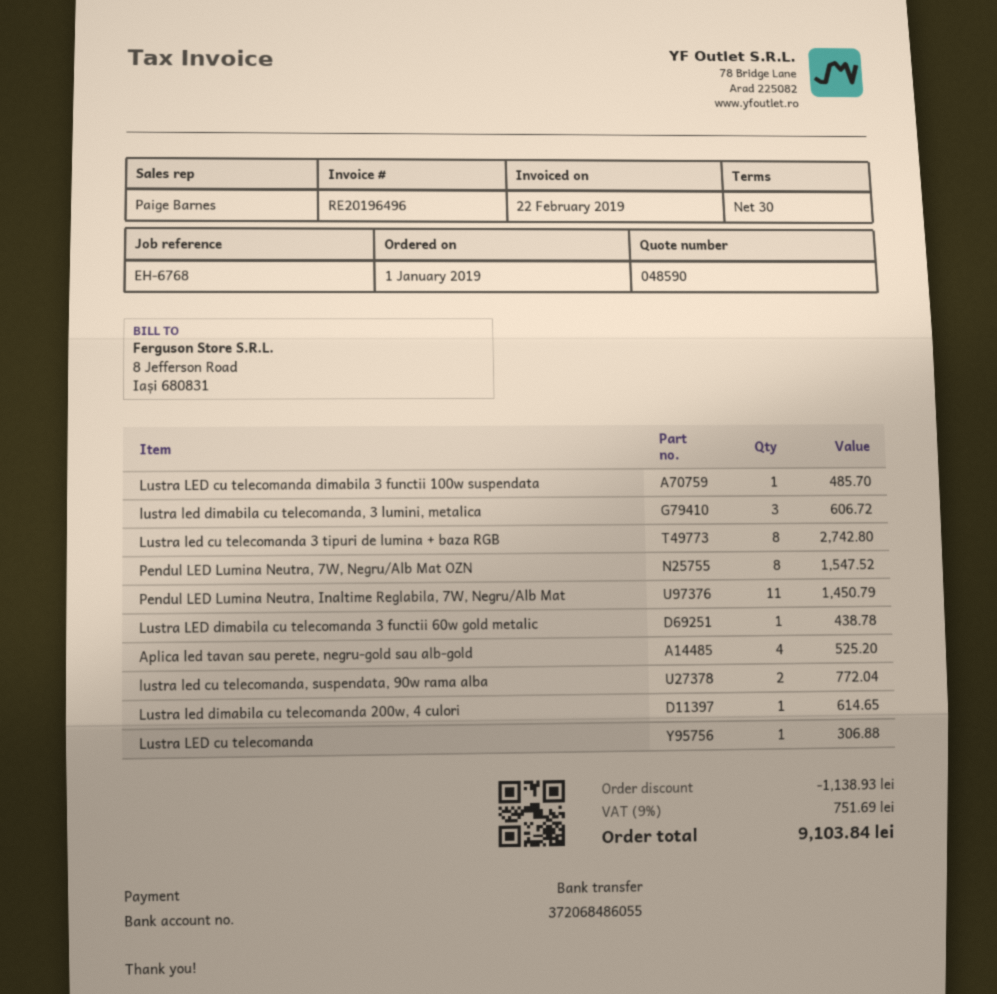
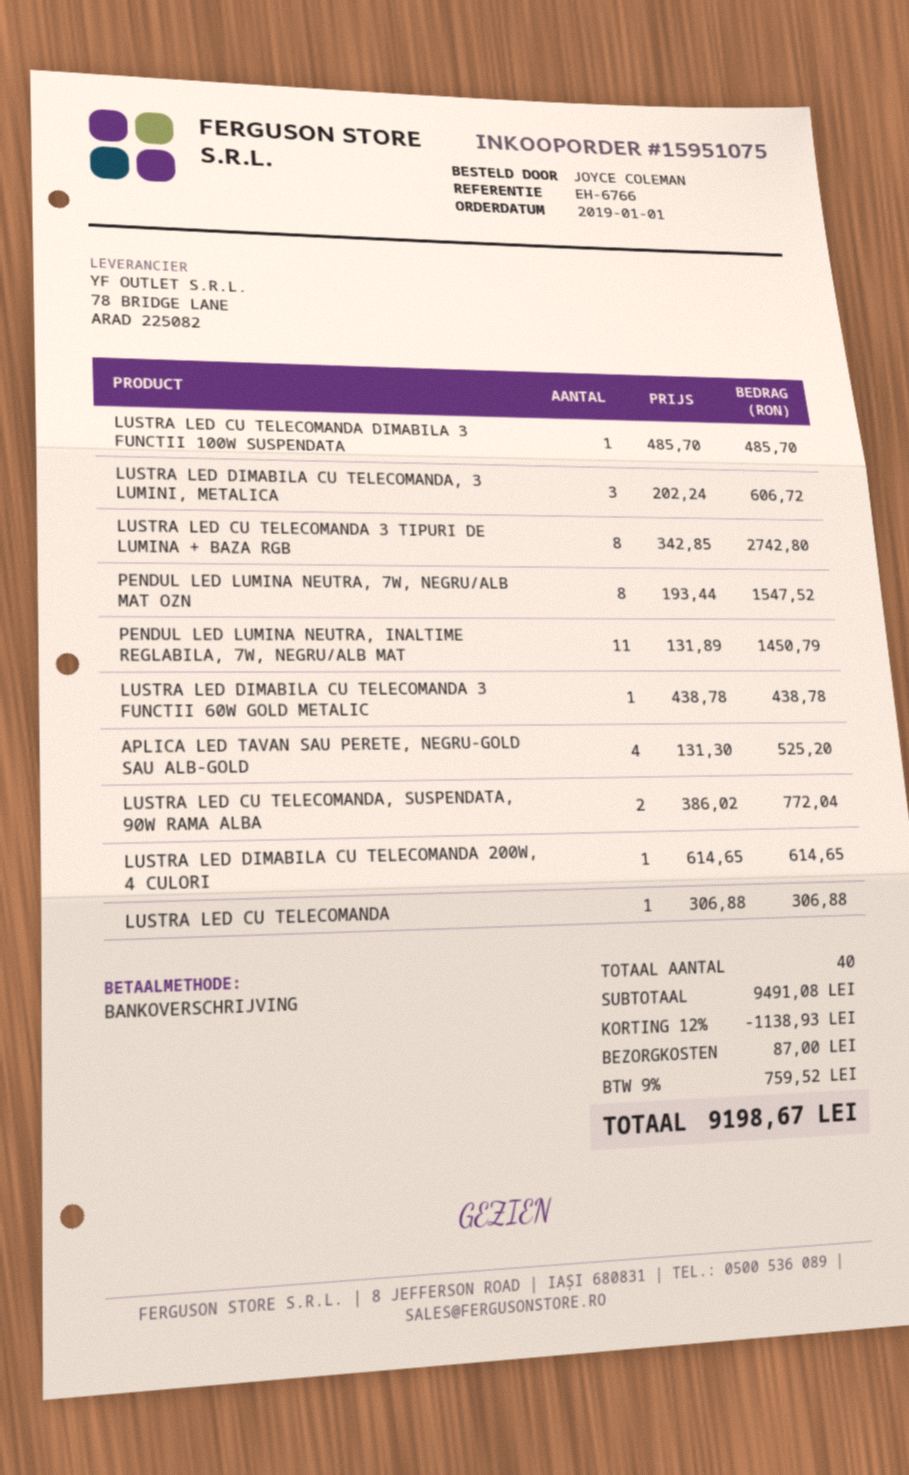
reference: EH-6768 -> EH-6766
shipping: none -> 87.00
tax: 9% = 751.69 -> 9% = 759.52
total: 9103.84 -> 9198.67

